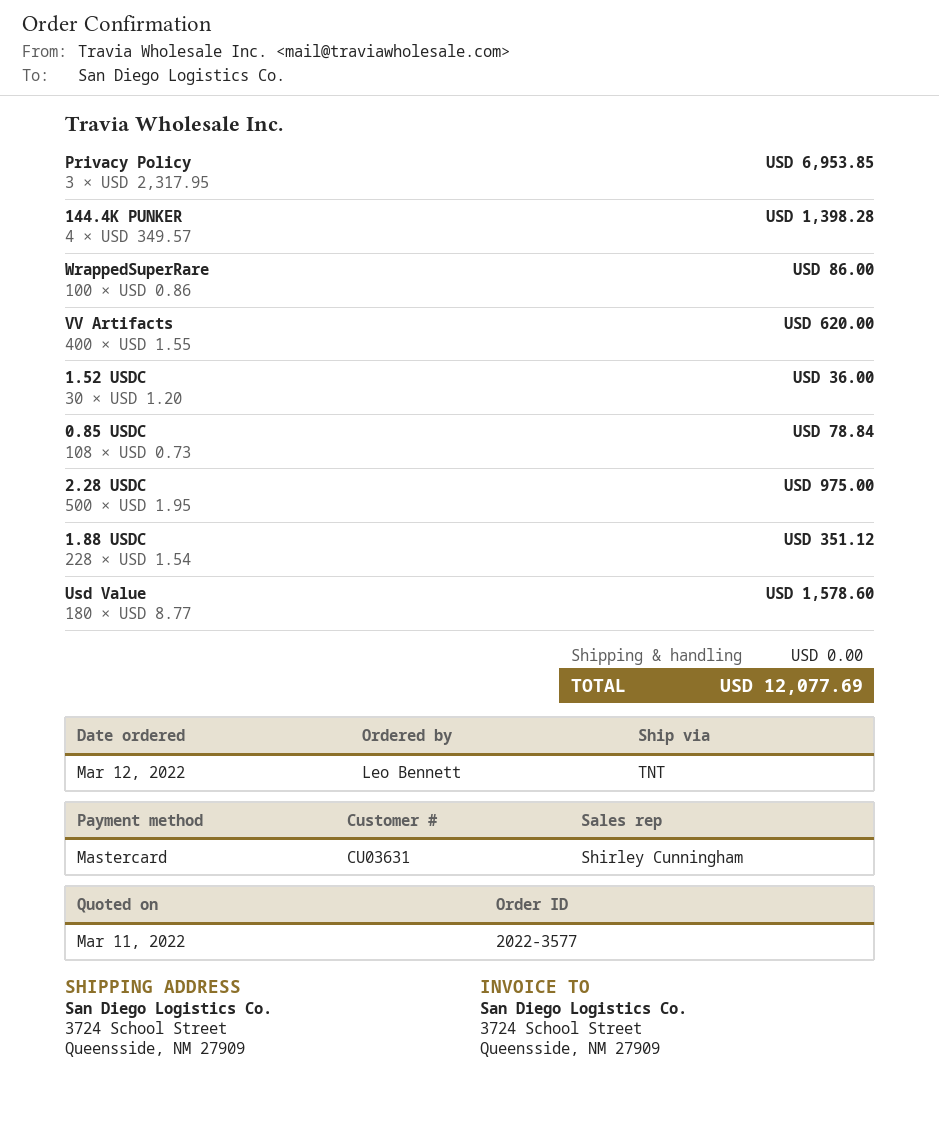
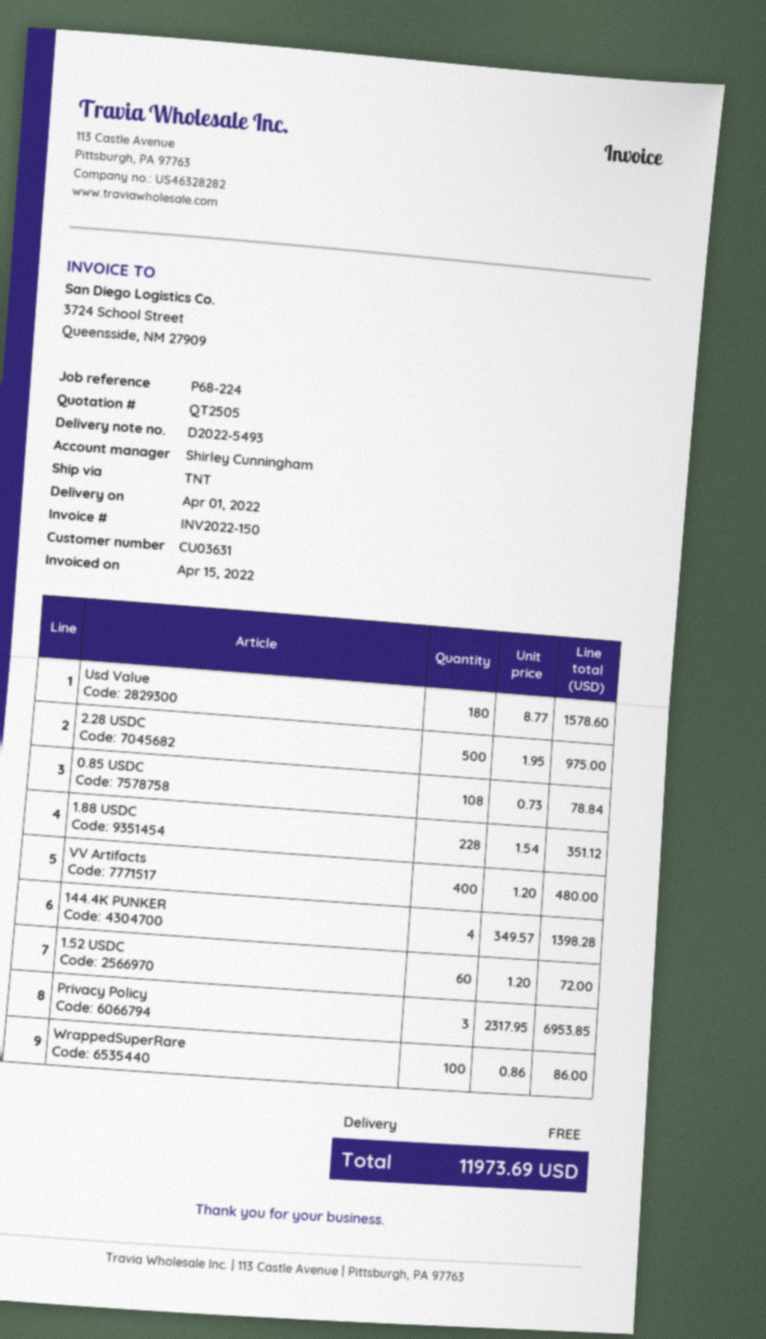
VV Artifacts: 400 x 1.55 = 620.00 -> 400 x 1.20 = 480.00
1.52 USDC: 30 x 1.20 = 36.00 -> 60 x 1.20 = 72.00
total: 12077.69 -> 11973.69

